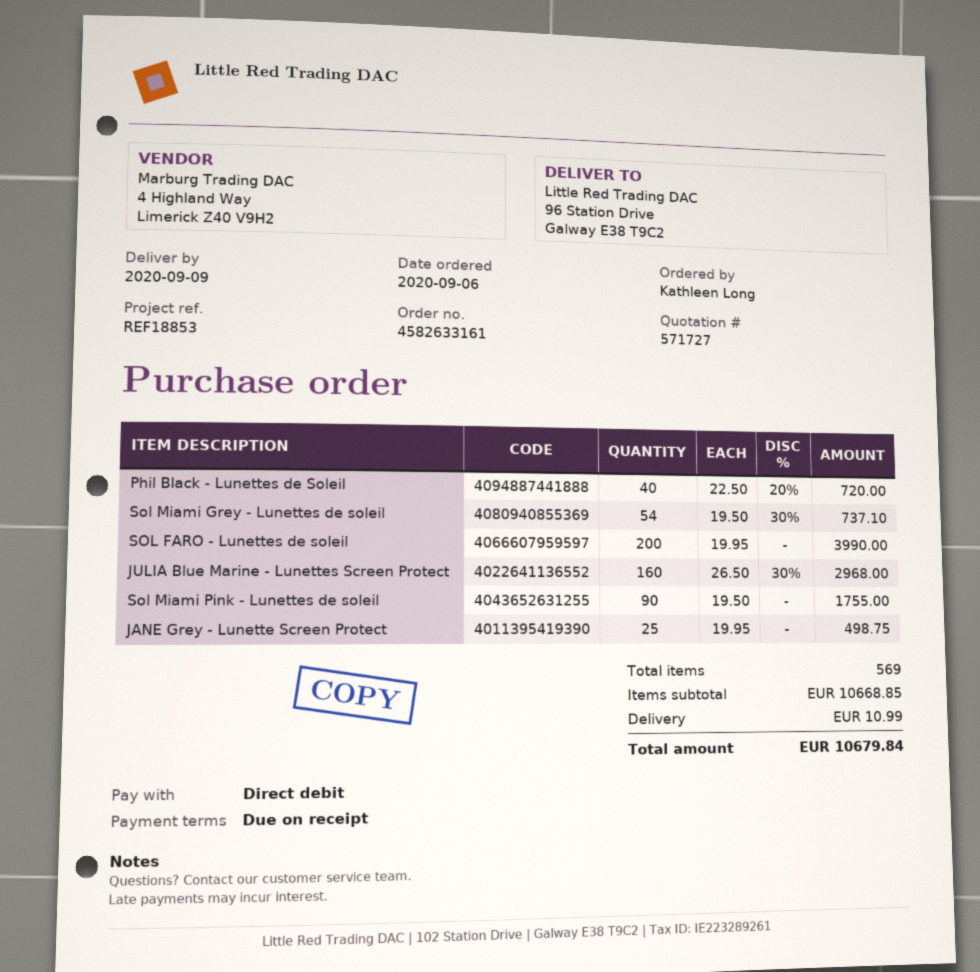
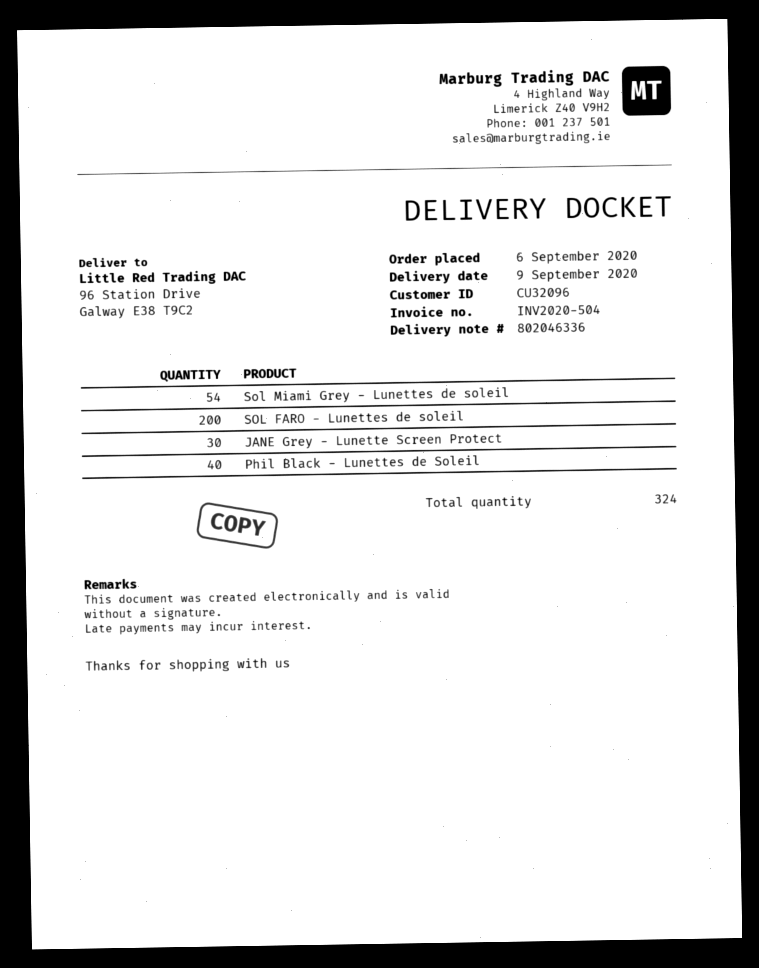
JULIA Blue Marine - Lunettes Screen Protect: 160 -> none
Sol Miami Pink - Lunettes de soleil: 90 -> none
JANE Grey - Lunette Screen Protect: 25 -> 30
total quantity: 569 -> 324

